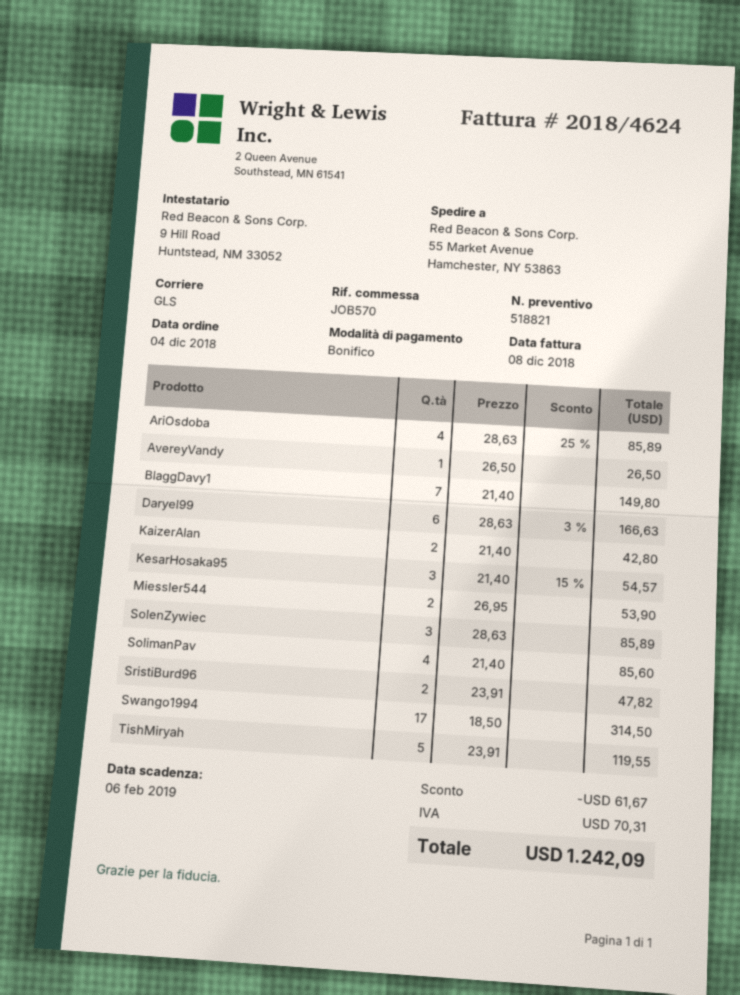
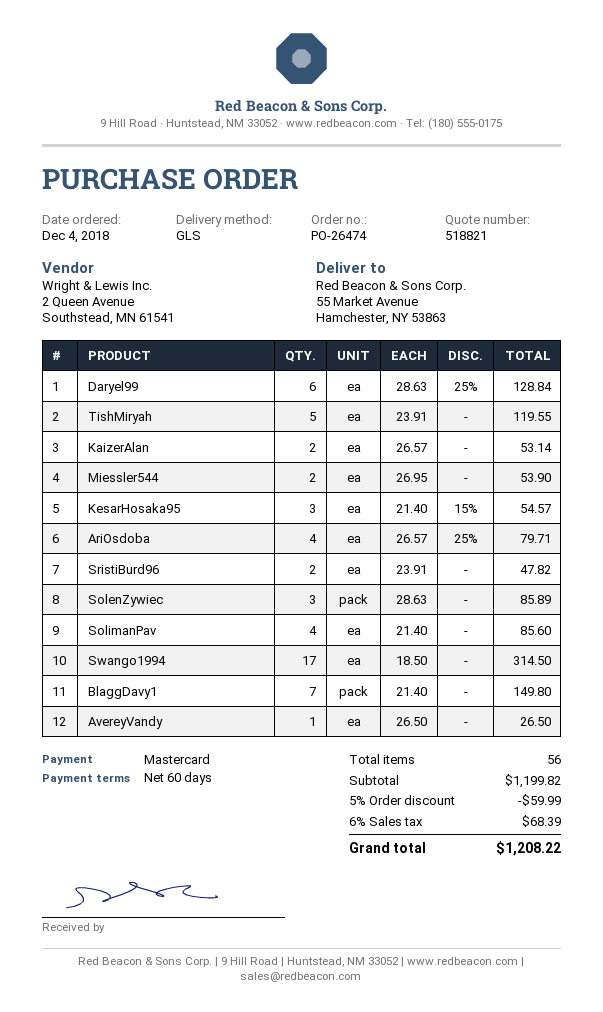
payment method: bank transfer -> Mastercard
AriOsdoba: 4 x 28.63 - 25% = 85.89 -> 4 x 26.57 - 25% = 79.71
Daryel99: 6 x 28.63 - 3% = 166.63 -> 6 x 28.63 - 25% = 128.84
KaizerAlan: 2 x 21.40 = 42.80 -> 2 x 26.57 = 53.14
discount: 61.67 -> 59.99
tax: 70.31 -> 68.39
total: 1242.09 -> 1208.22

